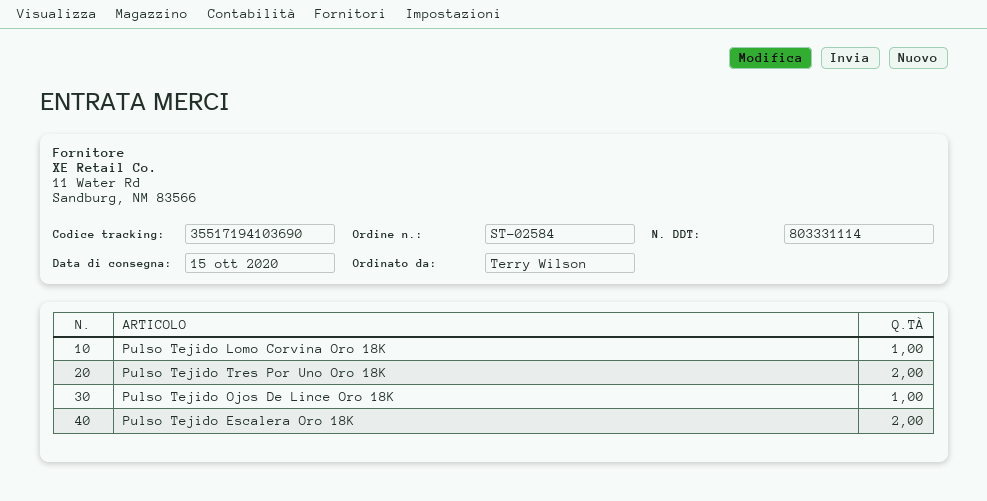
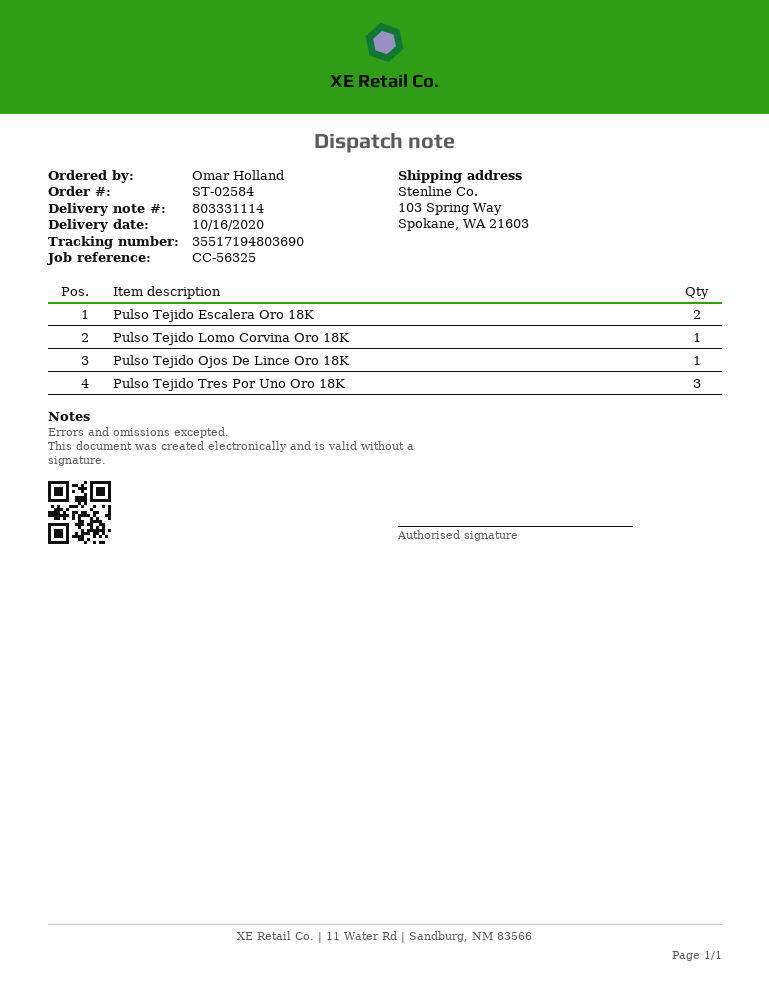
delivery date: 2020-10-15 -> 2020-10-16
ordered by: Terry Wilson -> Omar Holland
tracking number: 35517194103690 -> 35517194803690
Pulso Tejido Tres Por Uno Oro 18K: 2 -> 3

